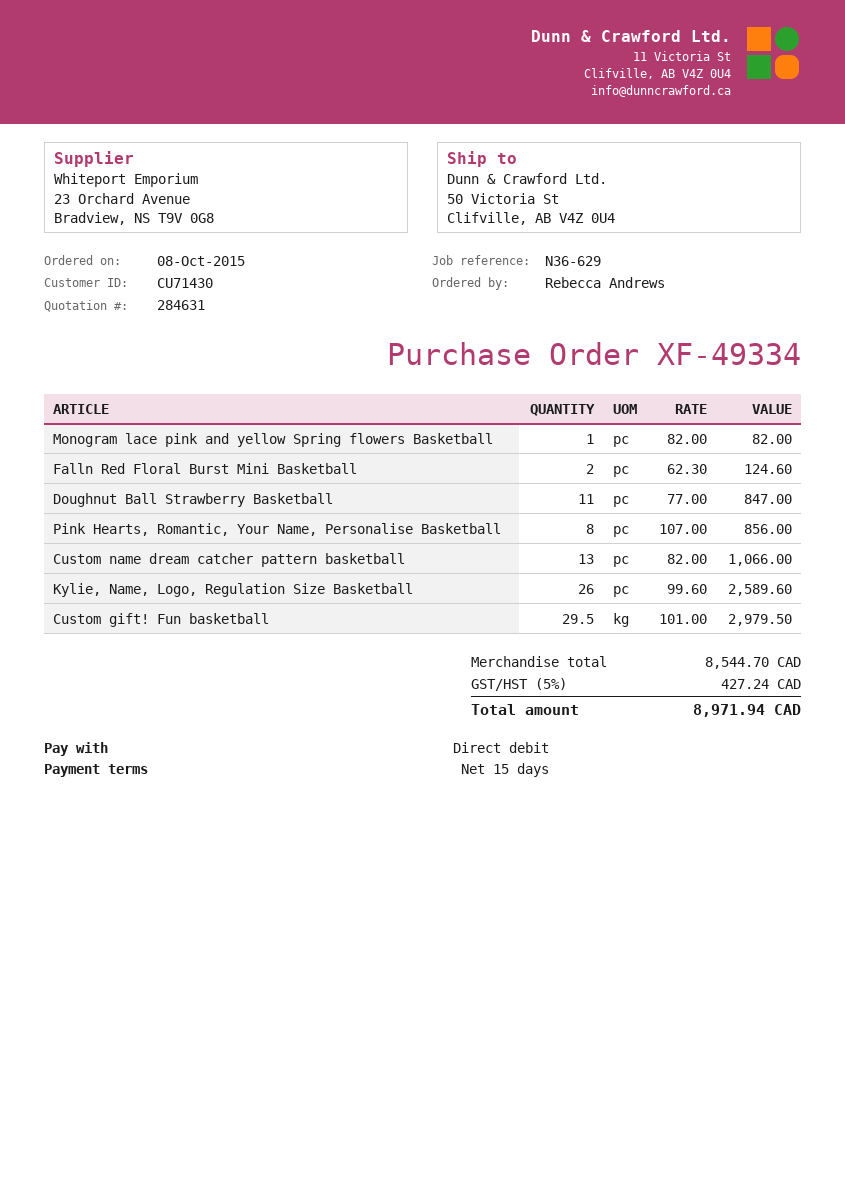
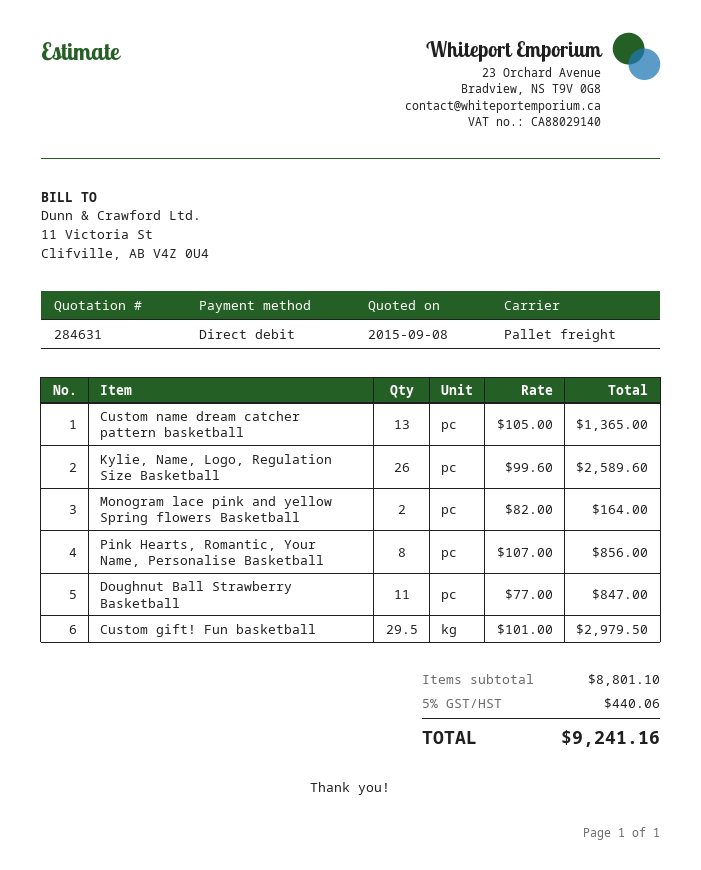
Monogram lace pink and yellow Spring flowers Basketball: 1 x 82.00 = 82.00 -> 2 x 82.00 = 164.00
Falln Red Floral Burst Mini Basketball: 2 x 62.30 = 124.60 -> none
Custom name dream catcher pattern basketball: 13 x 82.00 = 1066.00 -> 13 x 105.00 = 1365.00
subtotal: 8544.70 -> 8801.10
tax: 5% = 427.24 -> 5% = 440.06
total: 8971.94 -> 9241.16

